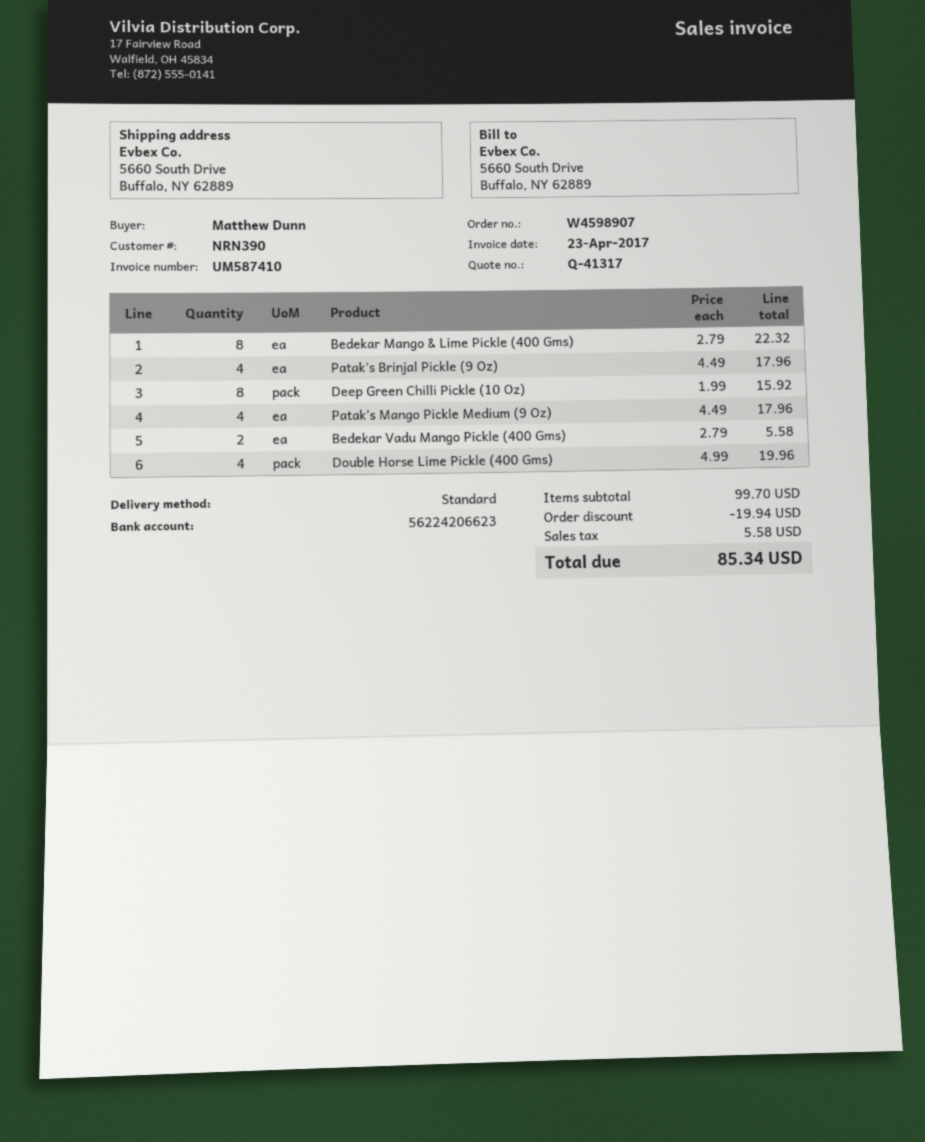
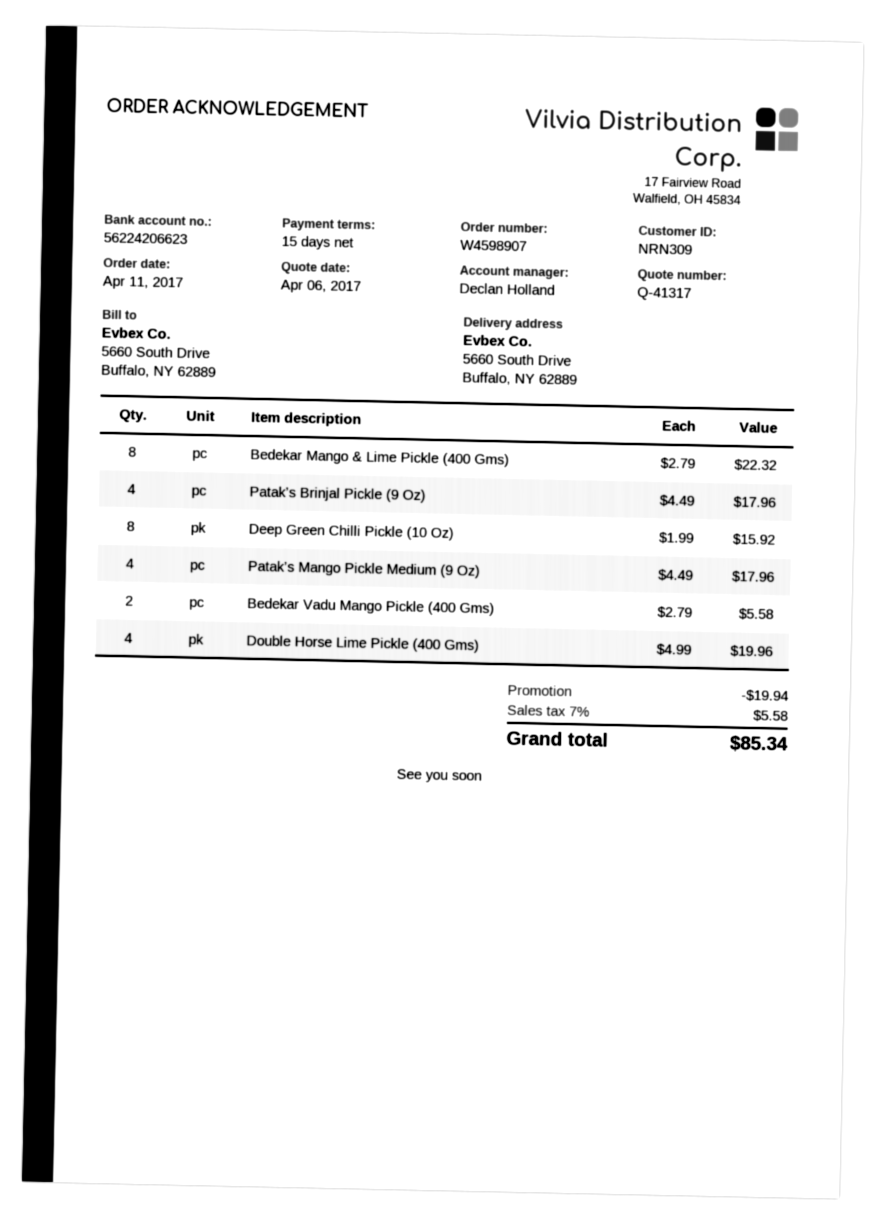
customer number: NRN390 -> NRN309

